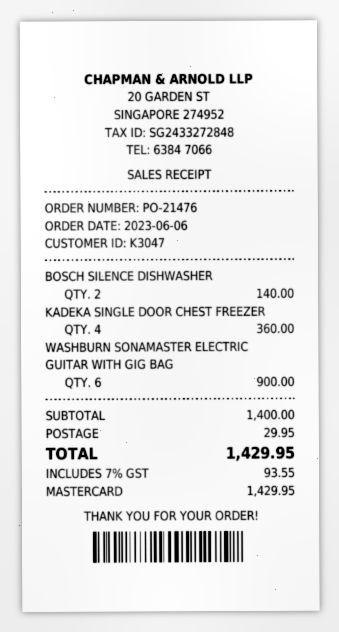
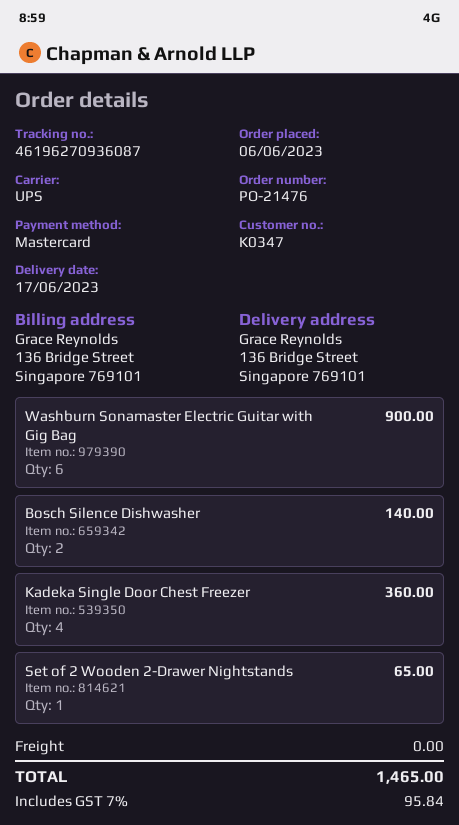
customer number: K3047 -> K0347
Set of 2 Wooden 2-Drawer Nightstands: none -> 1 for 65.00
shipping: 29.95 -> 0.00
tax: 7% = 93.55 -> 7% = 95.84
total: 1429.95 -> 1465.00

